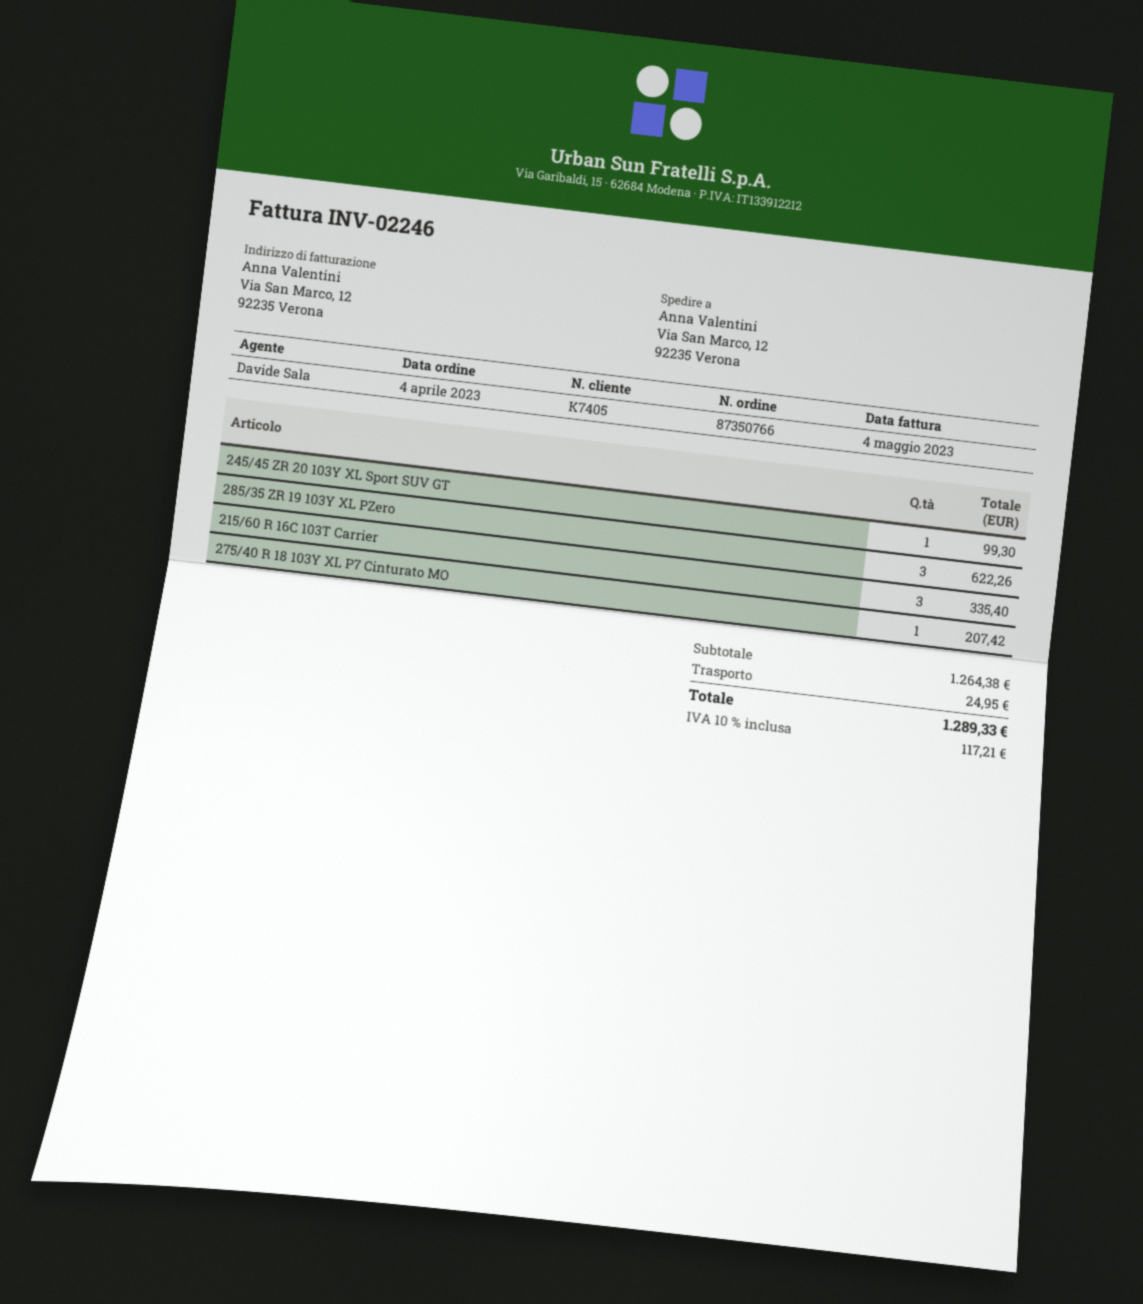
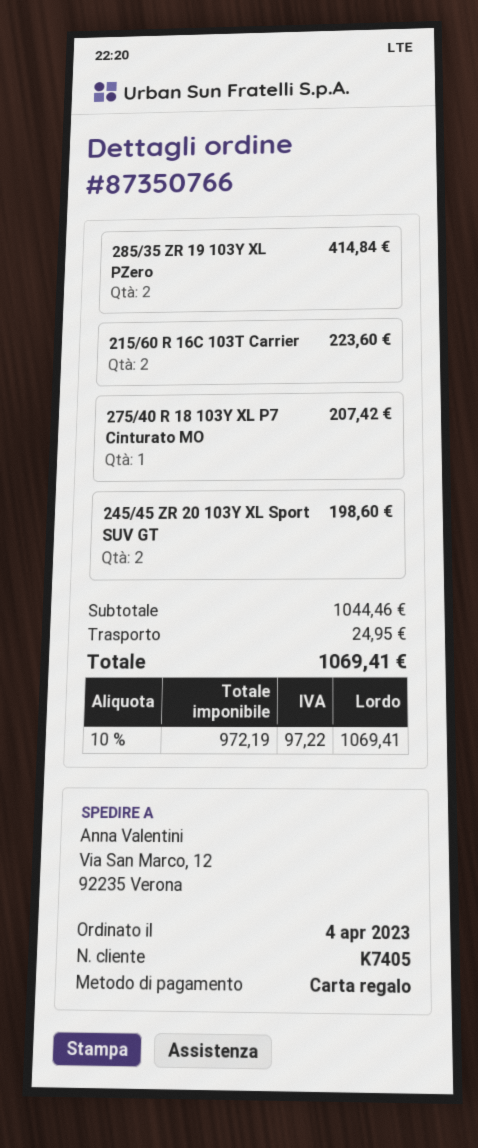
245/45 ZR 20 103Y XL Sport SUV GT: 1 for 99.30 -> 2 for 198.60
285/35 ZR 19 103Y XL PZero: 3 for 622.26 -> 2 for 414.84
215/60 R 16C 103T Carrier: 3 for 335.40 -> 2 for 223.60
subtotal: 1264.38 -> 1044.46
tax: 10% = 117.21 -> 10% = 97.22
total: 1289.33 -> 1069.41

